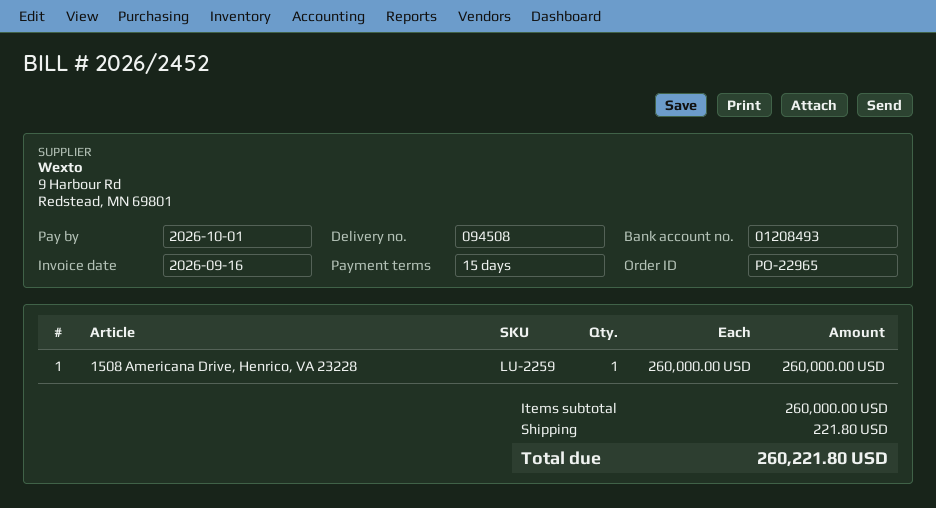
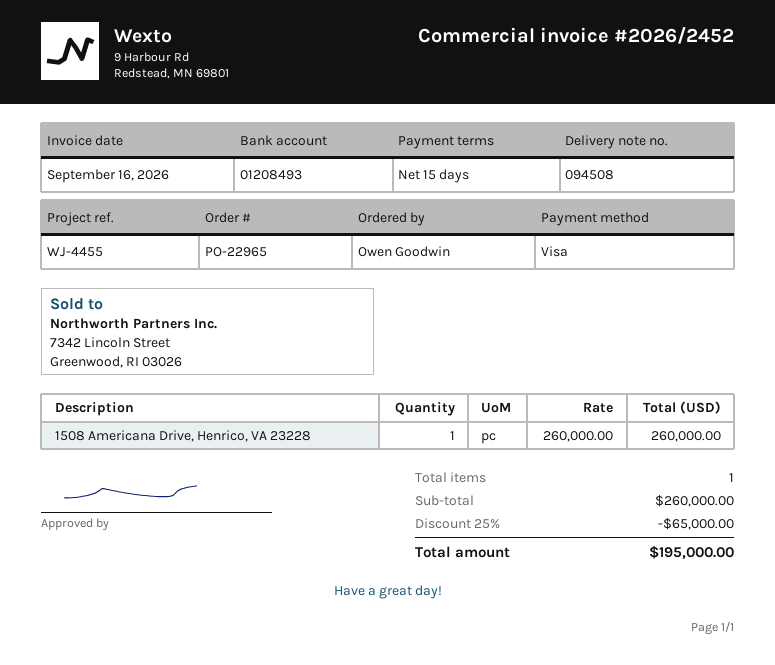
discount: none -> 25% = 65000.00
shipping: 221.80 -> none
total: 260221.80 -> 195000.00

